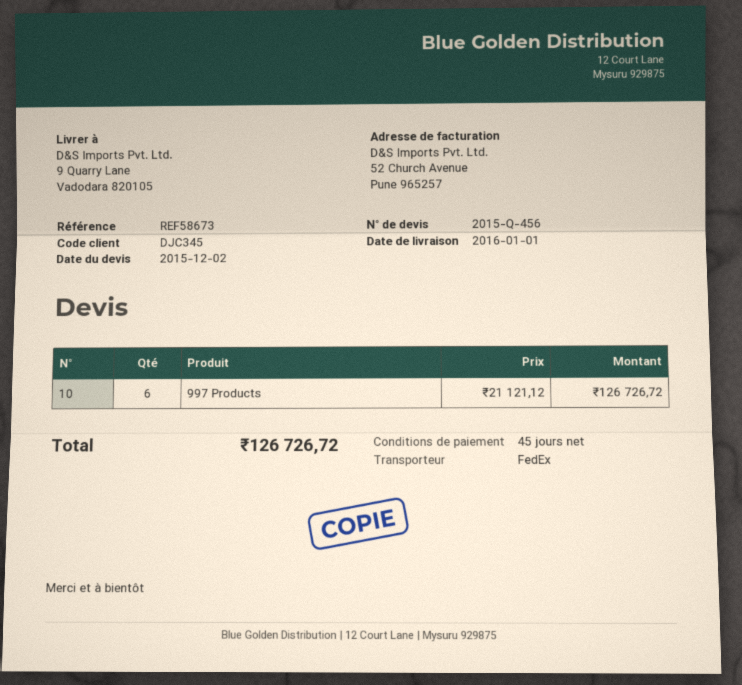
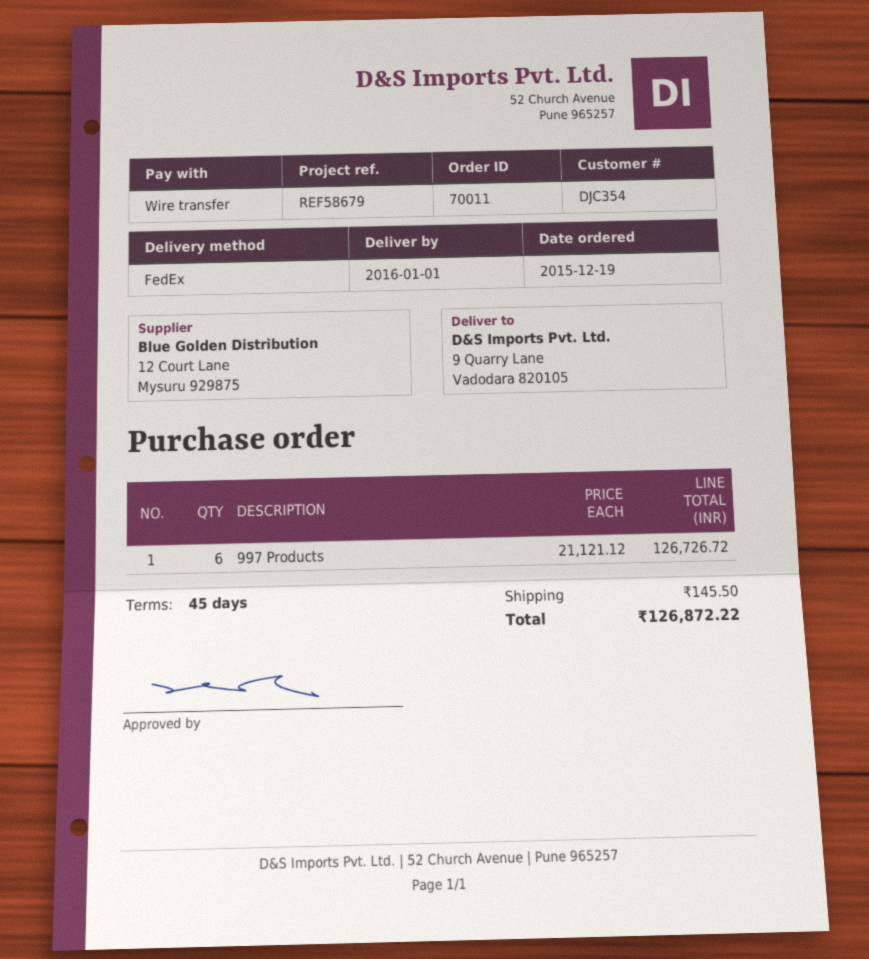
customer number: DJC345 -> DJC354
reference: REF58673 -> REF58679
shipping: none -> 145.50
total: 126726.72 -> 126872.22

